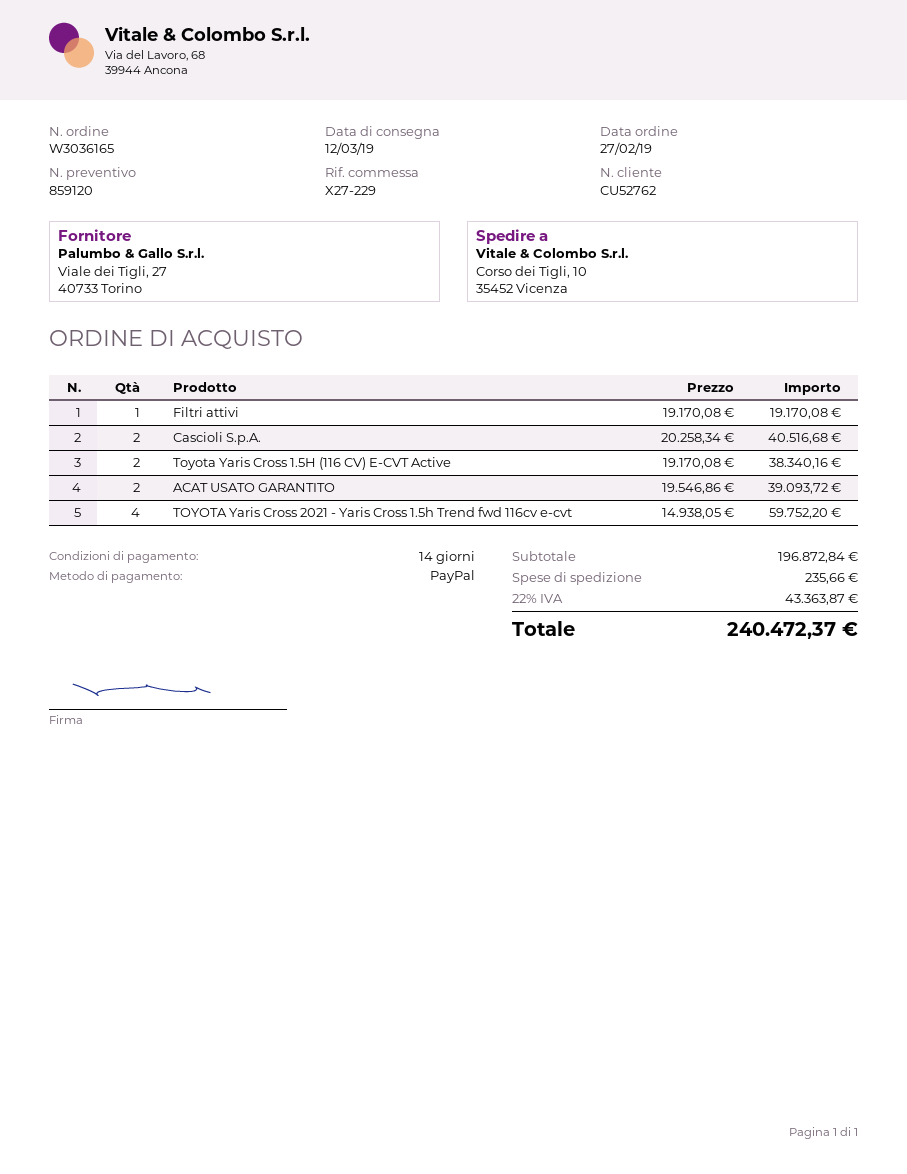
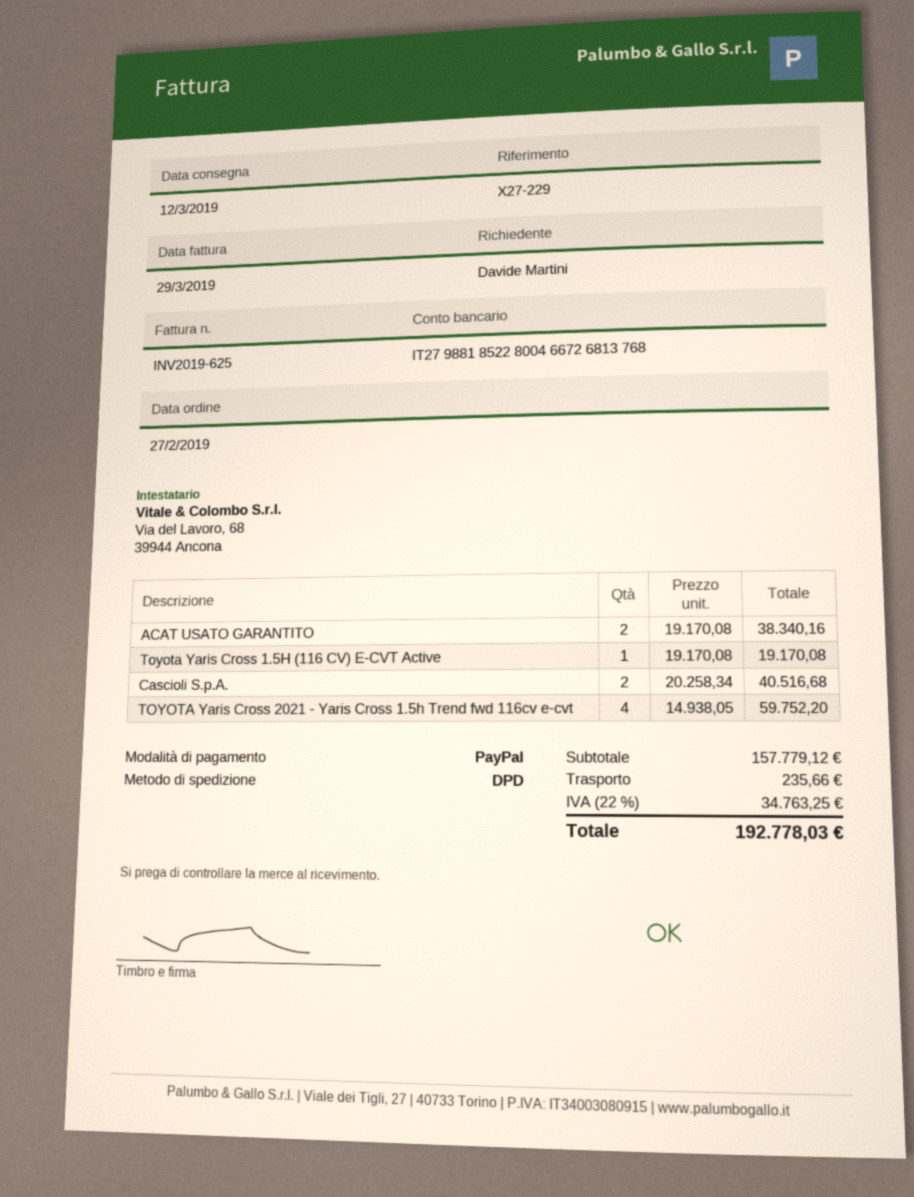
Filtri attivi: 1 x 19170.08 = 19170.08 -> none
Toyota Yaris Cross 1.5H (116 CV) E-CVT Active: 2 x 19170.08 = 38340.16 -> 1 x 19170.08 = 19170.08
ACAT USATO GARANTITO: 2 x 19546.86 = 39093.72 -> 2 x 19170.08 = 38340.16
subtotal: 196872.84 -> 157779.12
tax: 22% = 43363.87 -> 22% = 34763.25
total: 240472.37 -> 192778.03

